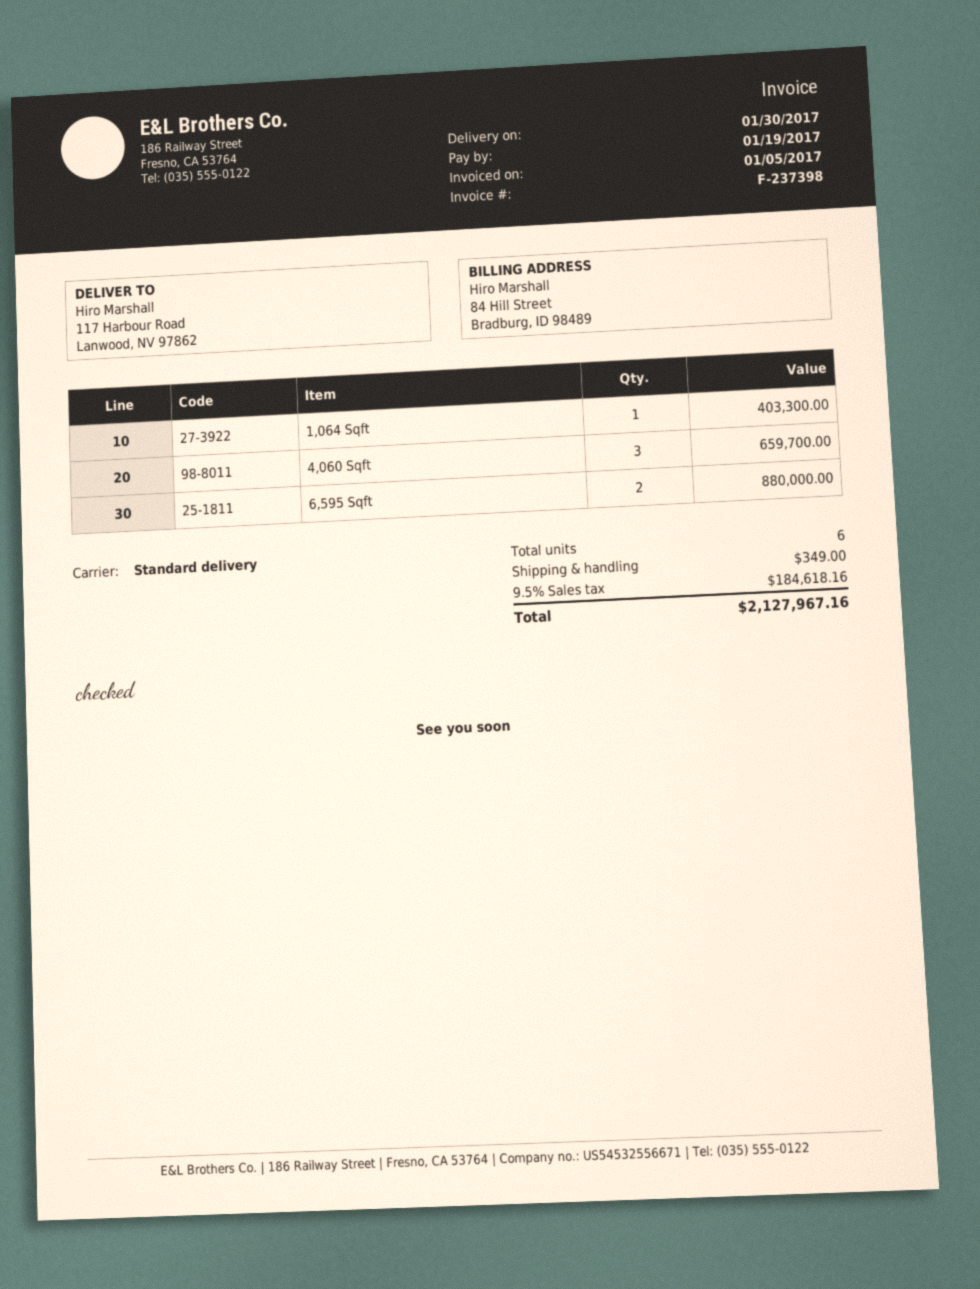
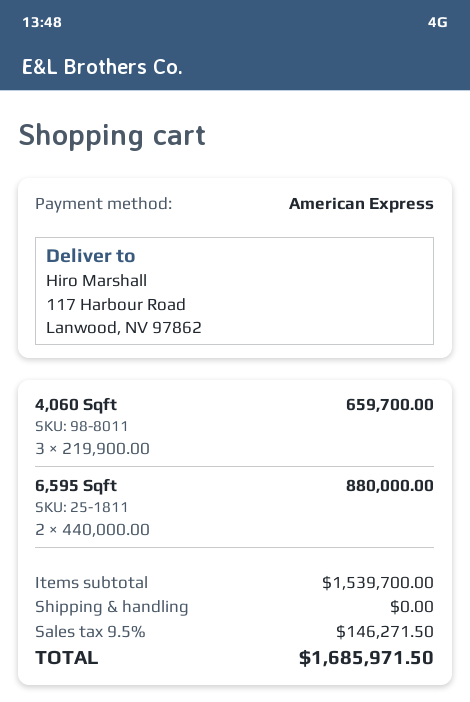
1,064 Sqft: 1 for 403300.00 -> none
shipping: 349.00 -> 0.00
tax: 9.5% = 184618.16 -> 9.5% = 146271.50
total: 2127967.16 -> 1685971.50

